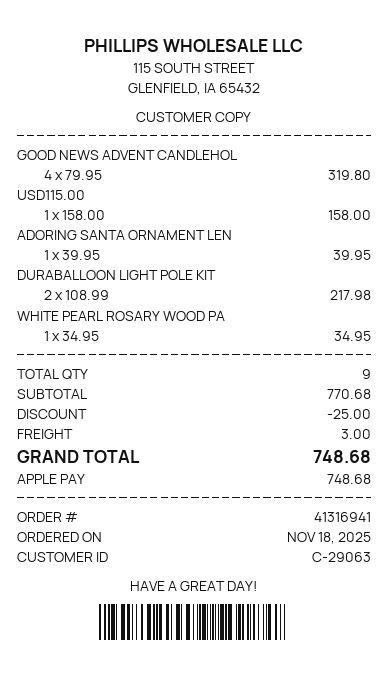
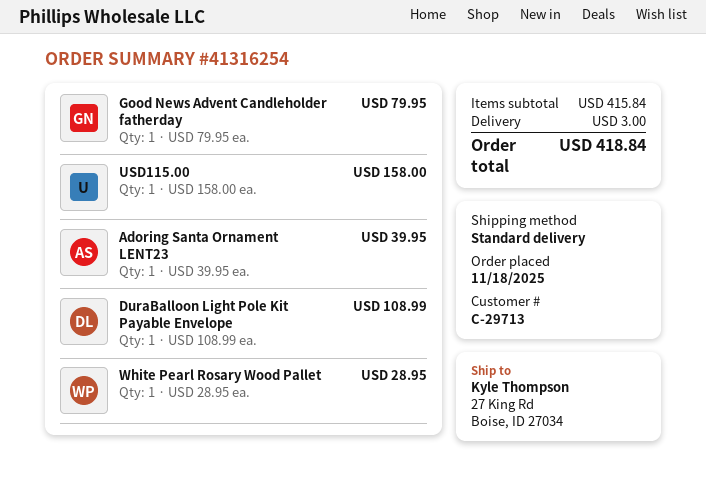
order number: 41316941 -> 41316254
customer number: C-29063 -> C-29713
GOOD NEWS ADVENT CANDLEHOL: 4 x 79.95 = 319.80 -> 1 x 79.95 = 79.95
DURABALLOON LIGHT POLE KIT: 2 x 108.99 = 217.98 -> 1 x 108.99 = 108.99
WHITE PEARL ROSARY WOOD PA: 1 x 34.95 = 34.95 -> 1 x 28.95 = 28.95
subtotal: 770.68 -> 415.84
discount: 25.00 -> none
total: 748.68 -> 418.84

